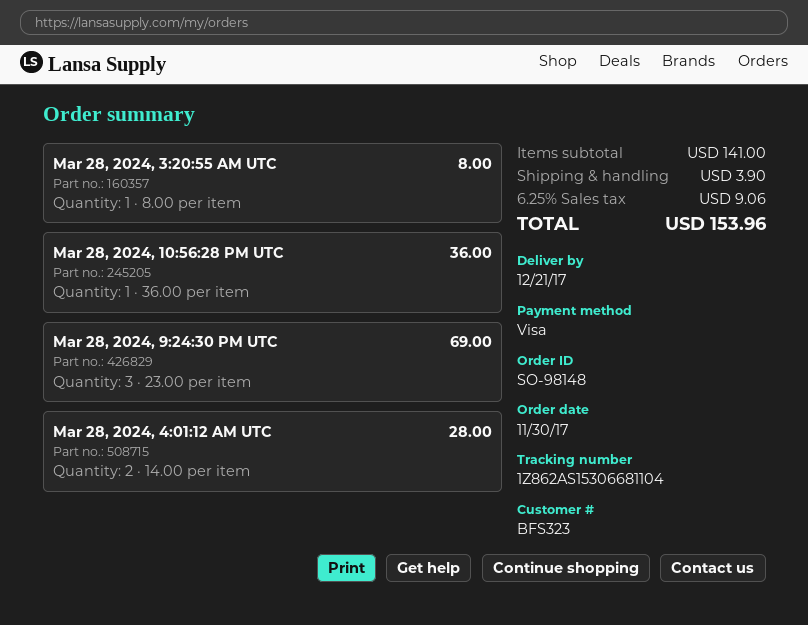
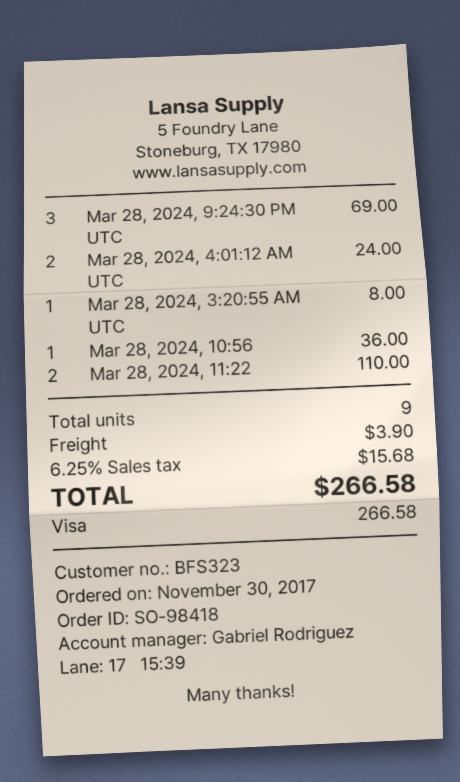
order number: SO-98148 -> SO-98418
Mar 28, 2024, 4:01:12 AM UTC: 2 for 28.00 -> 2 for 24.00
Mar 28, 2024, 11:22: none -> 2 for 110.00
tax: 6.25% = 9.06 -> 6.25% = 15.68
total: 153.96 -> 266.58

